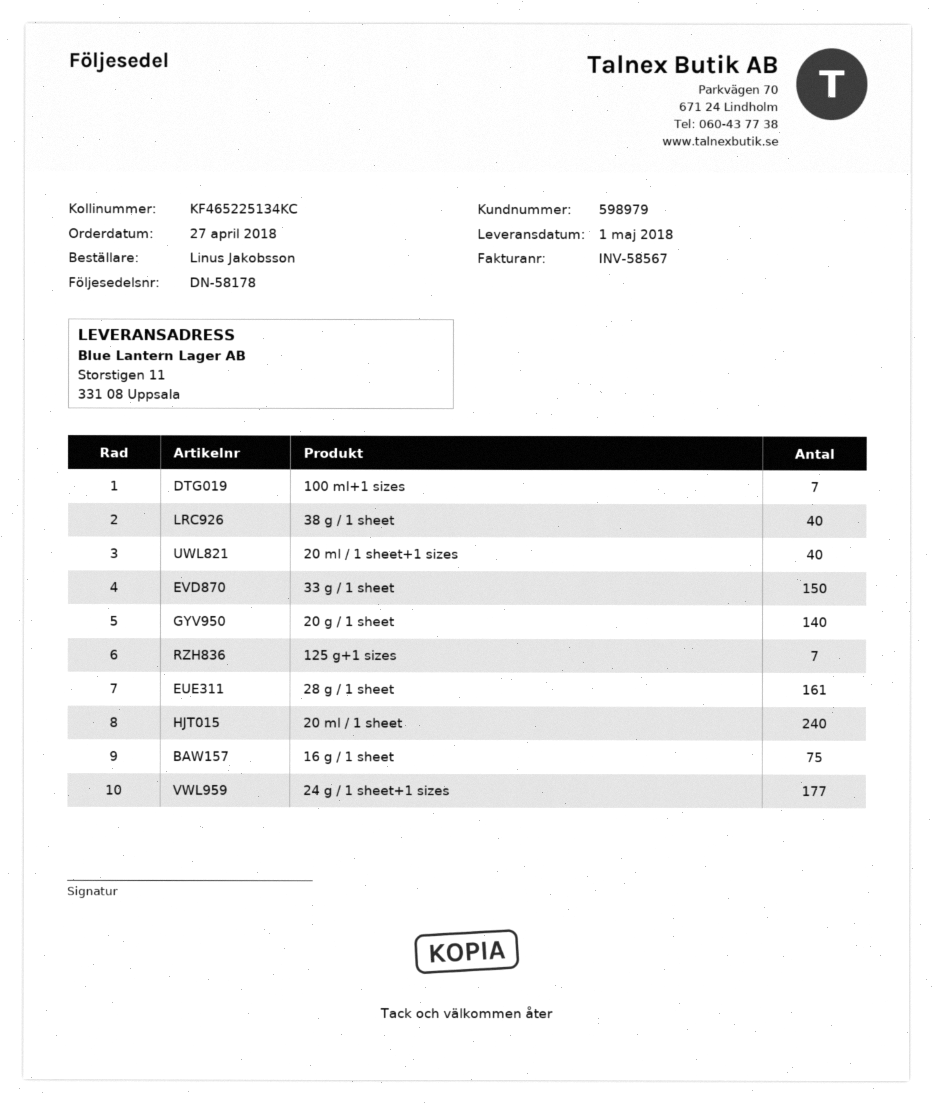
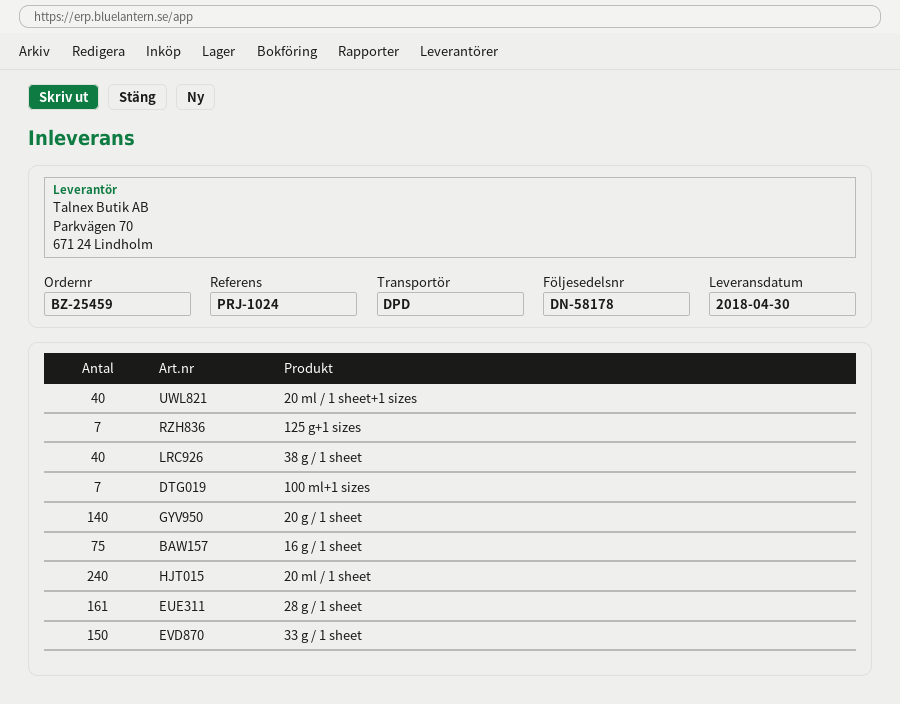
delivery date: 2018-05-01 -> 2018-04-30
24 g / 1 sheet+1 sizes: 177 -> none

